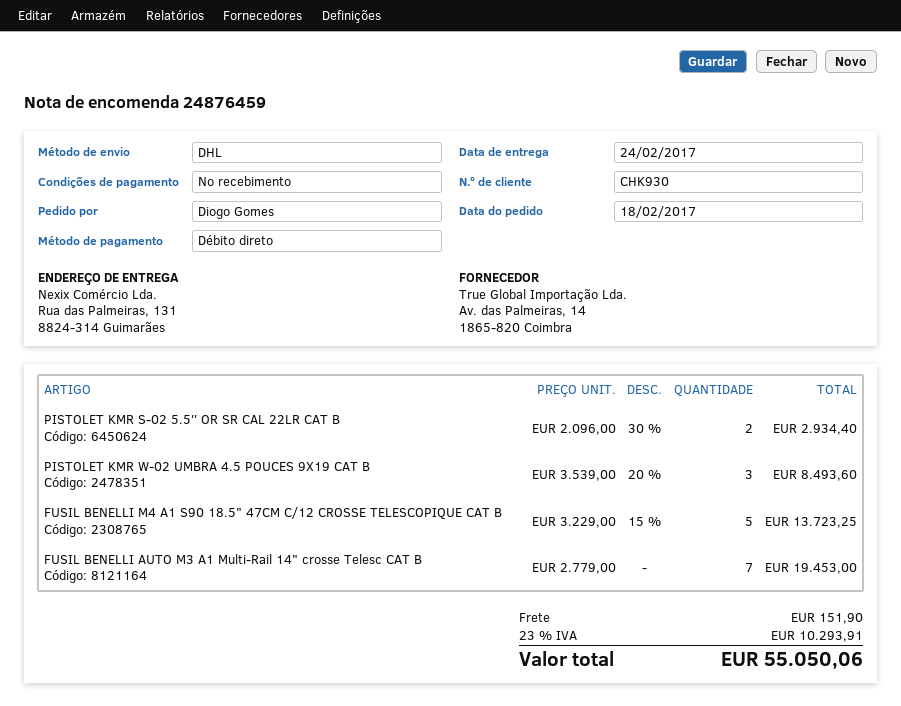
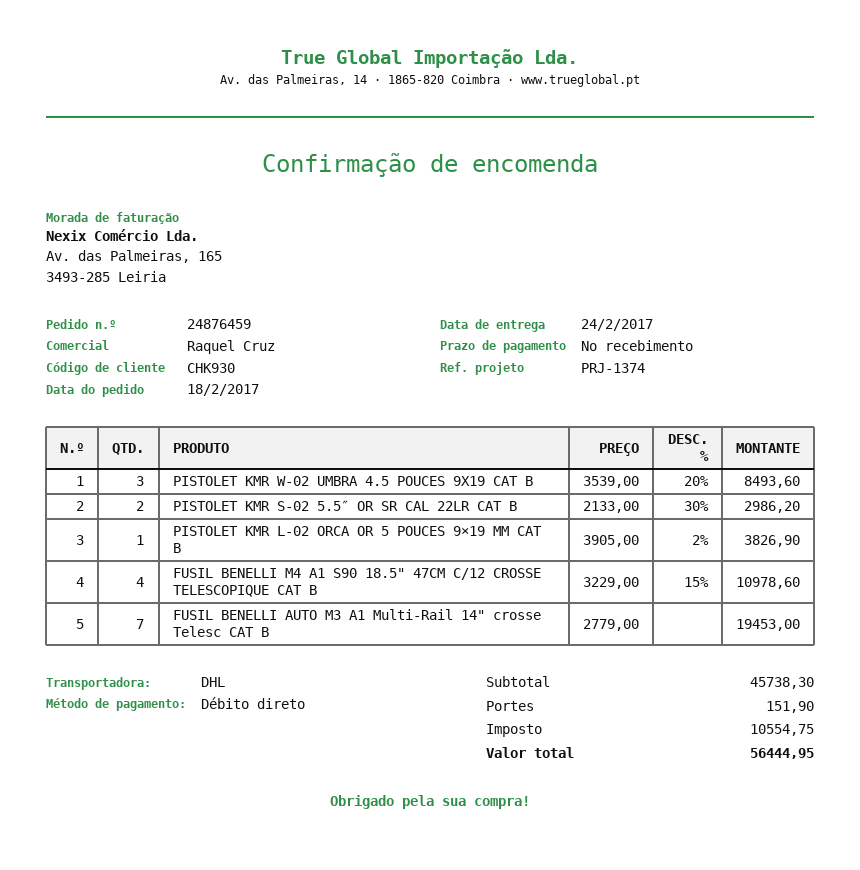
PISTOLET KMR S-02 5.5″ OR SR CAL 22LR CAT B: 2 x 2096.00 - 30% = 2934.40 -> 2 x 2133.00 - 30% = 2986.20
FUSIL BENELLI M4 A1 S90 18.5" 47CM C/12 CROSSE TELESCOPIQUE CAT B: 5 x 3229.00 - 15% = 13723.25 -> 4 x 3229.00 - 15% = 10978.60
PISTOLET KMR L-02 ORCA OR 5 POUCES 9×19 MM CAT B: none -> 1 x 3905.00 - 2% = 3826.90
tax: 10293.91 -> 10554.75
total: 55050.06 -> 56444.95

